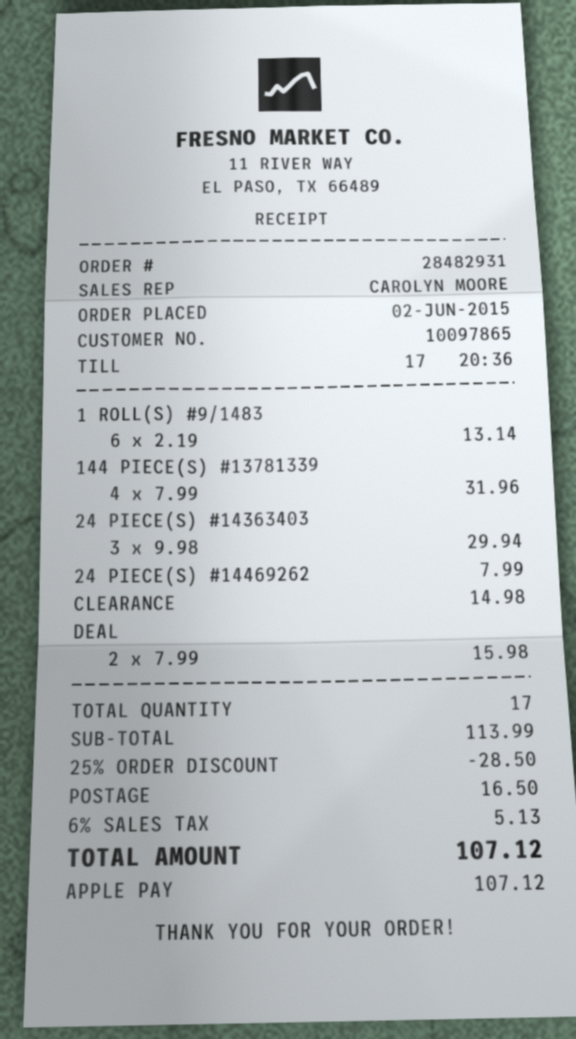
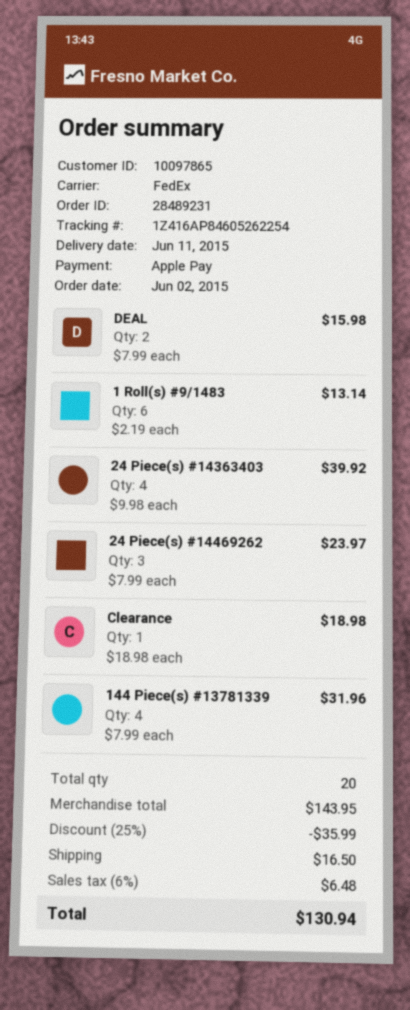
order number: 28482931 -> 28489231
24 PIECE(S) #14363403: 3 x 9.98 = 29.94 -> 4 x 9.98 = 39.92
24 PIECE(S) #14469262: 1 x 7.99 = 7.99 -> 3 x 7.99 = 23.97
CLEARANCE: 1 x 14.98 = 14.98 -> 1 x 18.98 = 18.98
total quantity: 17 -> 20
subtotal: 113.99 -> 143.95
discount: 25% = 28.50 -> 25% = 35.99
tax: 6% = 5.13 -> 6% = 6.48
total: 107.12 -> 130.94

